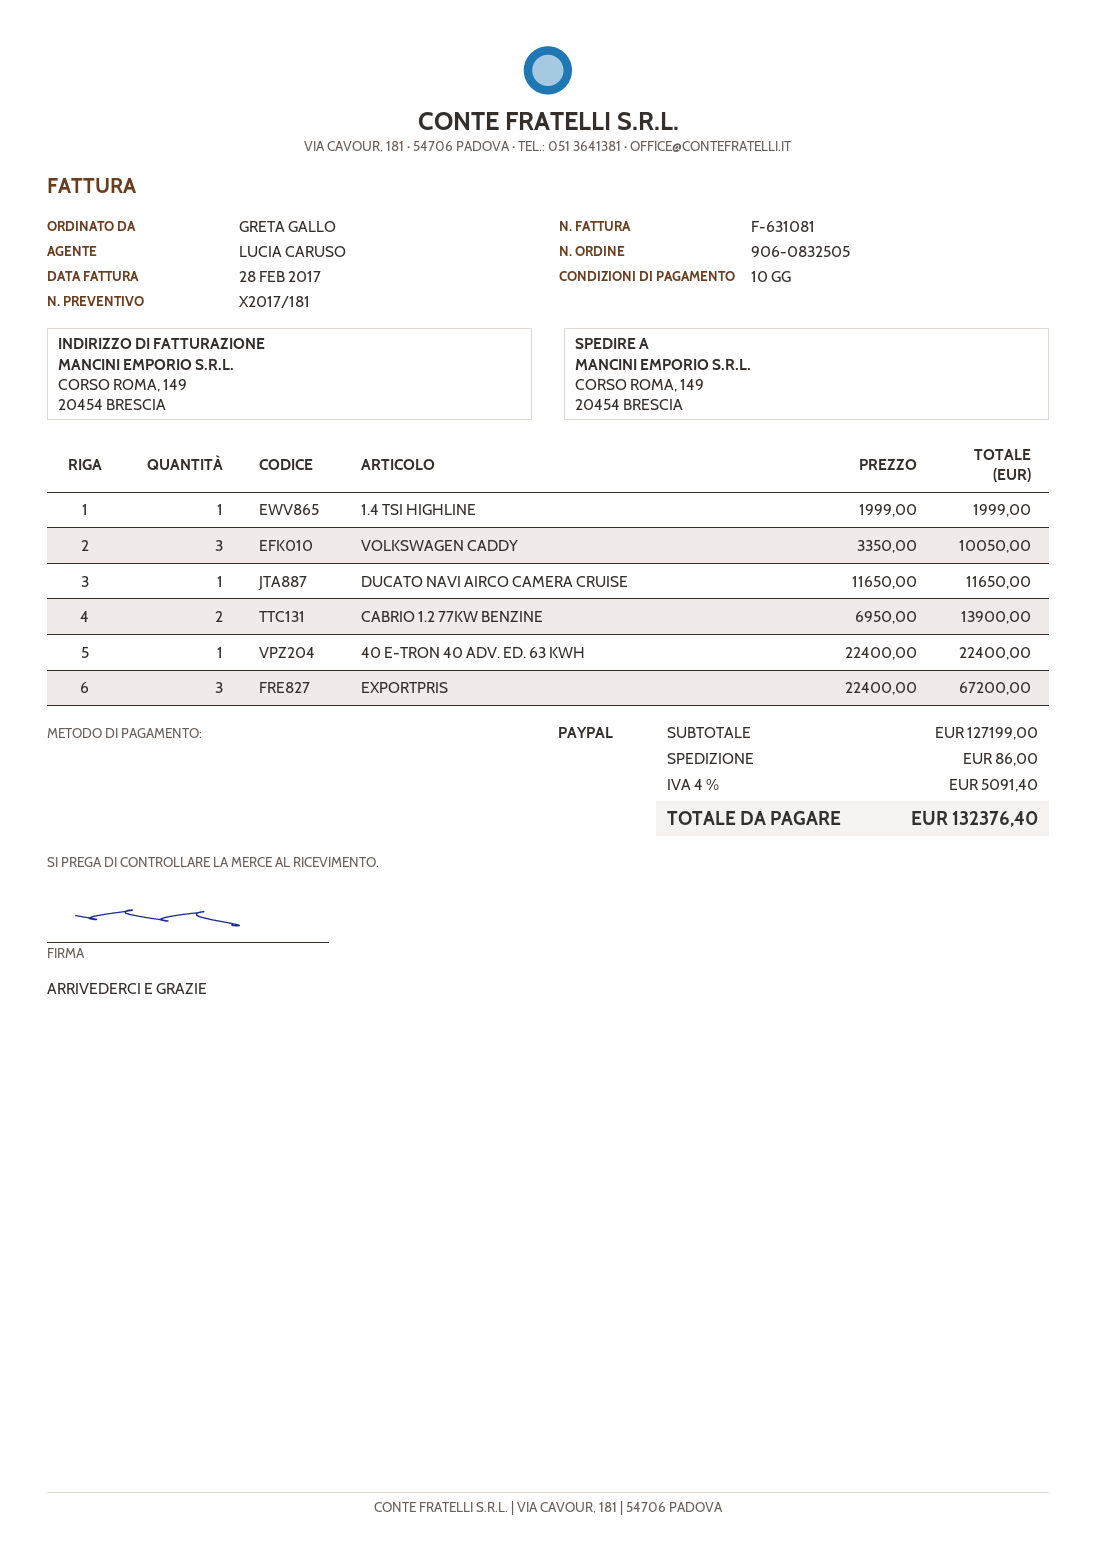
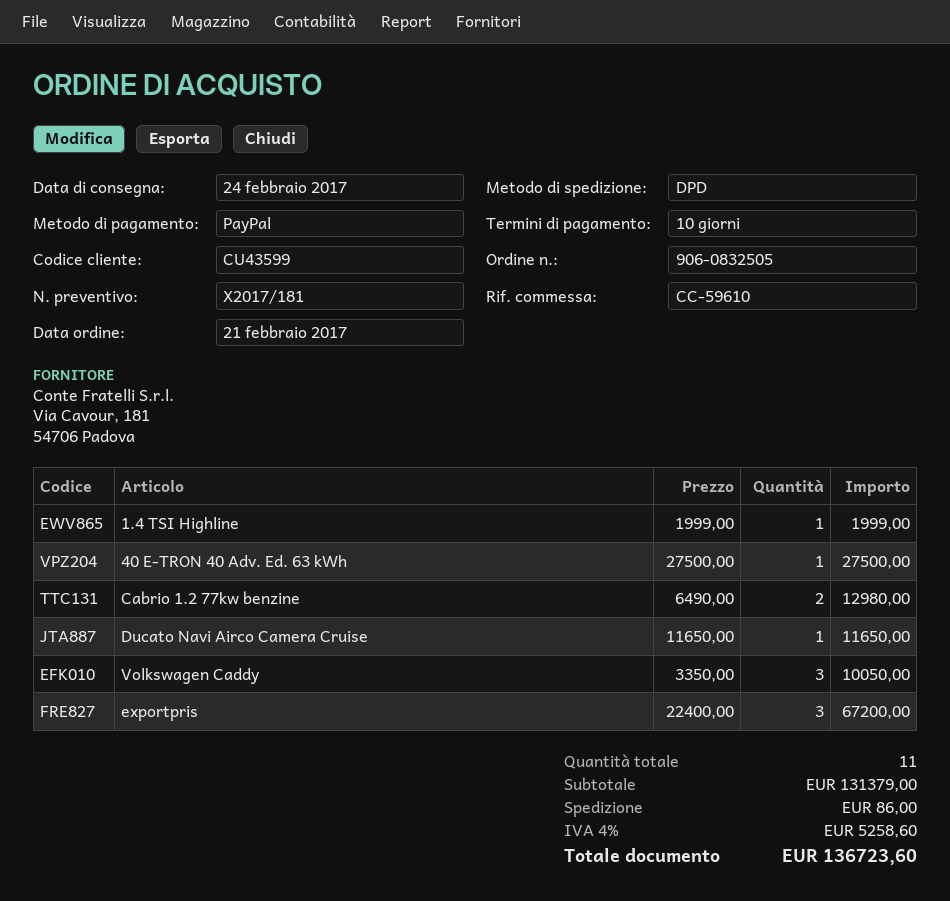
CABRIO 1.2 77KW BENZINE: 2 x 6950.00 = 13900.00 -> 2 x 6490.00 = 12980.00
40 E-TRON 40 ADV. ED. 63 KWH: 1 x 22400.00 = 22400.00 -> 1 x 27500.00 = 27500.00
subtotal: 127199.00 -> 131379.00
tax: 4% = 5091.40 -> 4% = 5258.60
total: 132376.40 -> 136723.60

